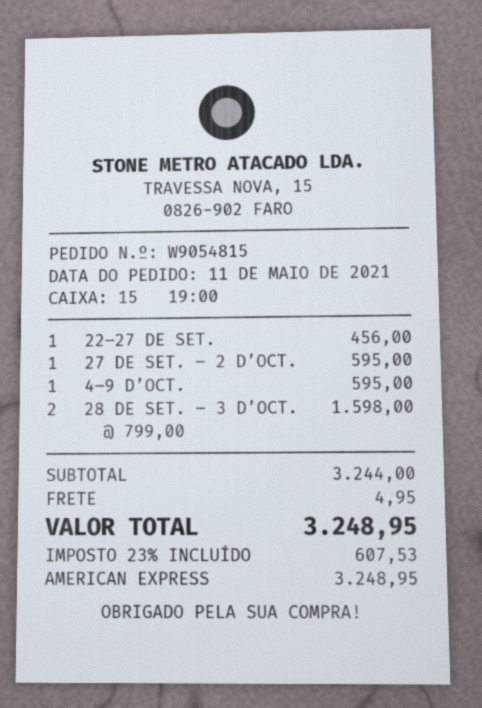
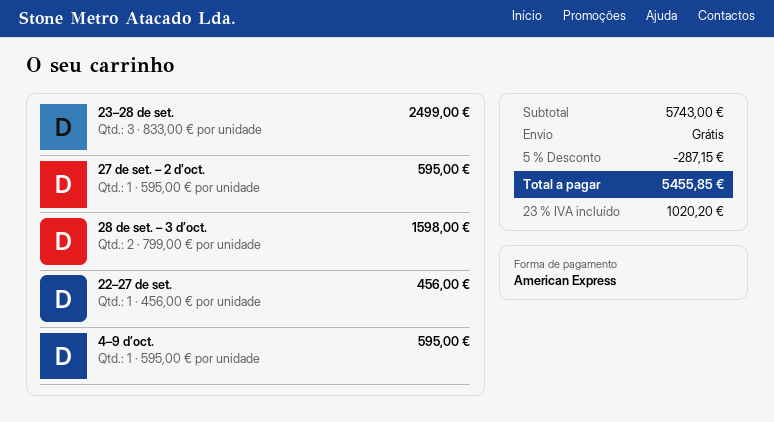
23–28 de set.: none -> 3 x 833.00 = 2499.00
subtotal: 3244.00 -> 5743.00
discount: none -> 5% = 287.15
shipping: 4.95 -> 0.00
tax: 23% = 607.53 -> 23% = 1020.20
total: 3248.95 -> 5455.85

